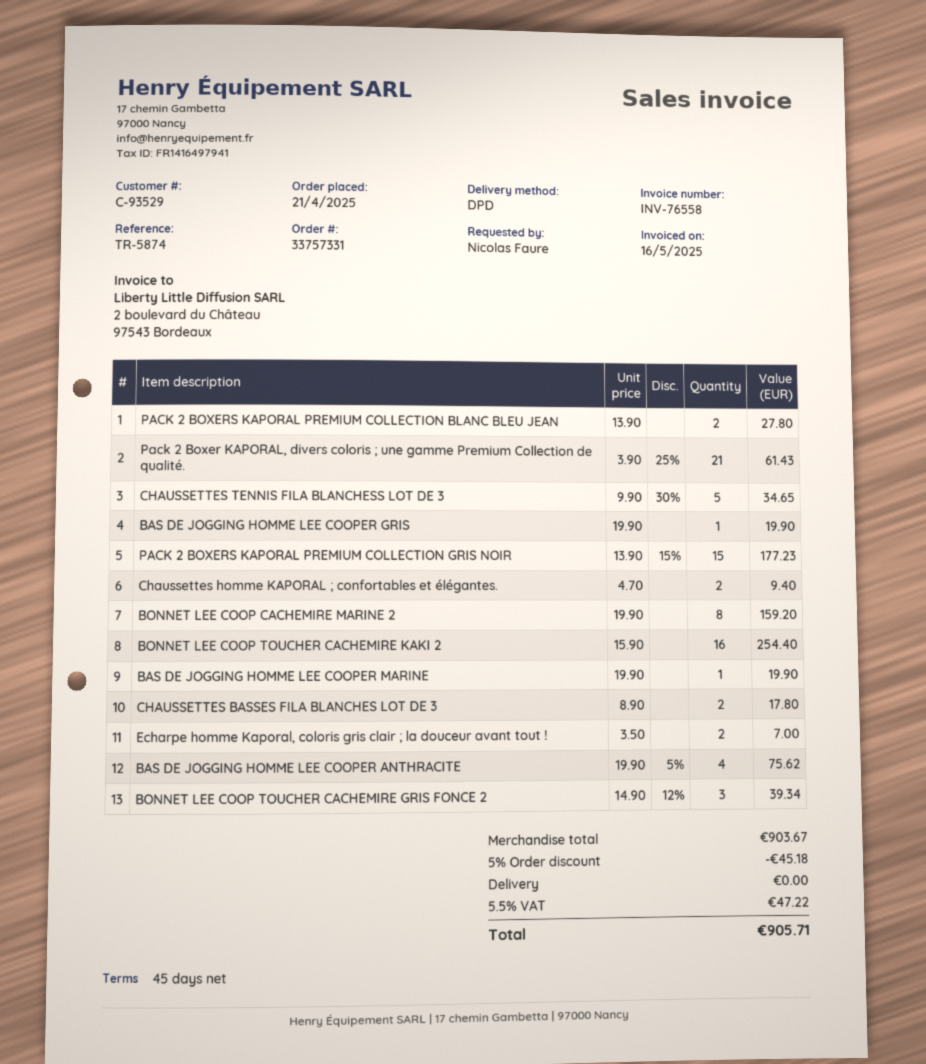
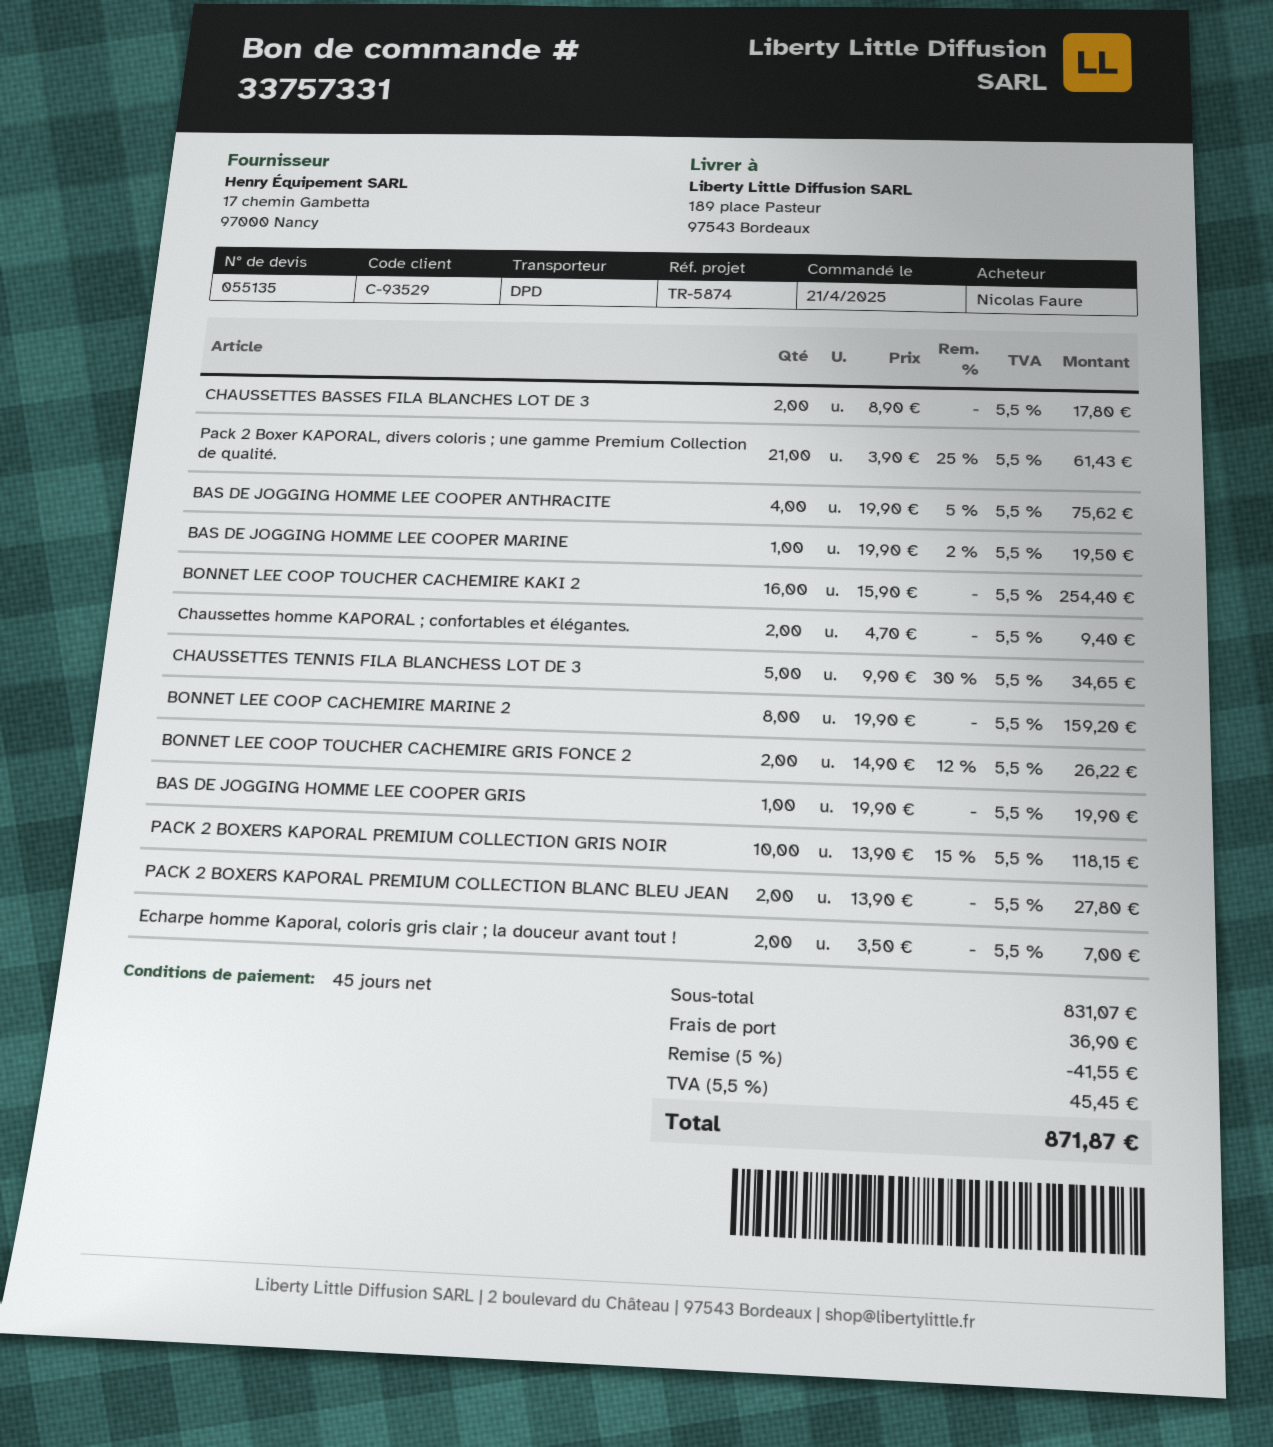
PACK 2 BOXERS KAPORAL PREMIUM COLLECTION GRIS NOIR: 15 x 13.90 - 15% = 177.23 -> 10 x 13.90 - 15% = 118.15
BAS DE JOGGING HOMME LEE COOPER MARINE: 1 x 19.90 = 19.90 -> 1 x 19.90 - 2% = 19.50
BONNET LEE COOP TOUCHER CACHEMIRE GRIS FONCE 2: 3 x 14.90 - 12% = 39.34 -> 2 x 14.90 - 12% = 26.22
subtotal: 903.67 -> 831.07
discount: 5% = 45.18 -> 5% = 41.55
shipping: 0.00 -> 36.90
tax: 5.5% = 47.22 -> 5.5% = 45.45
total: 905.71 -> 871.87

